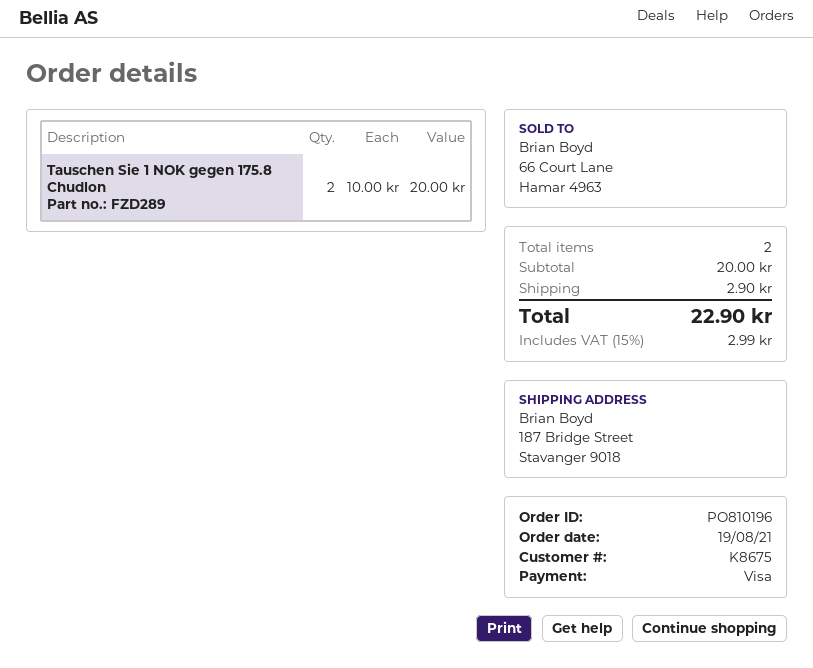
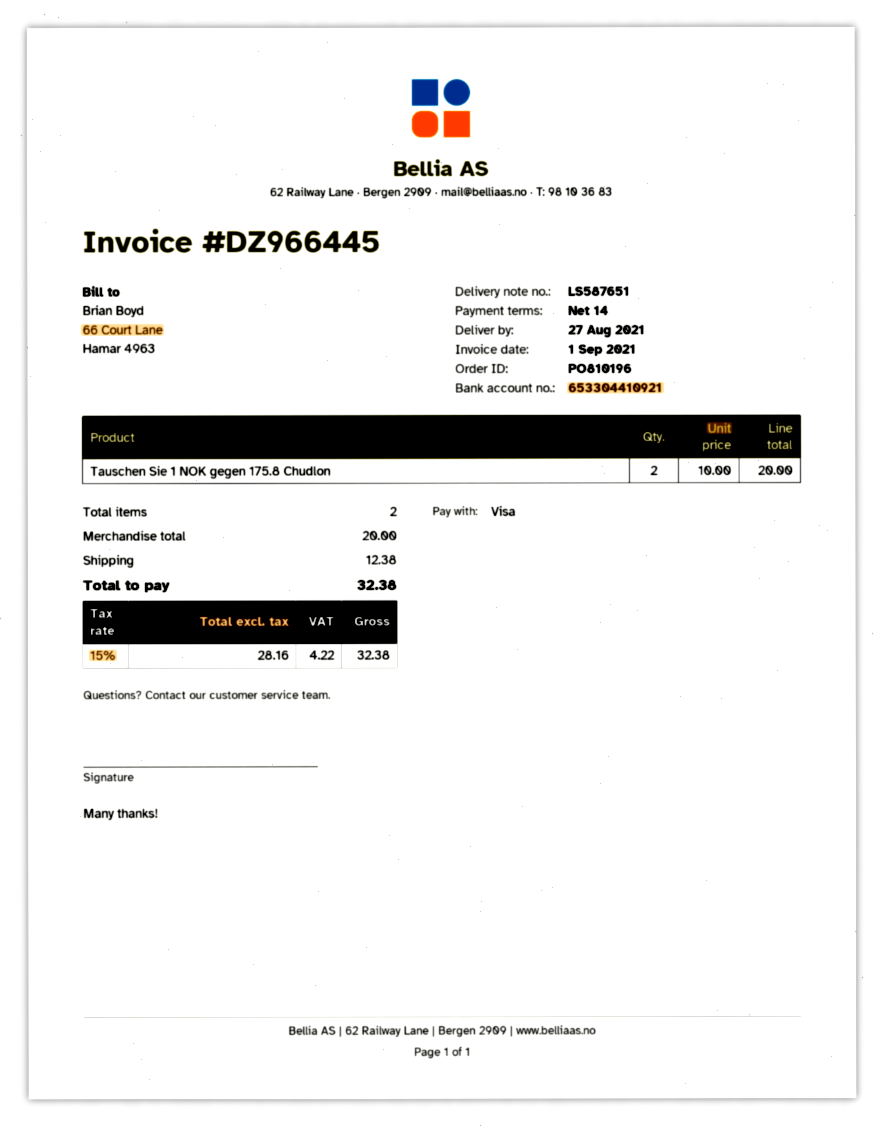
shipping: 2.90 -> 12.38
tax: 15% = 2.99 -> 15% = 4.22
total: 22.90 -> 32.38

